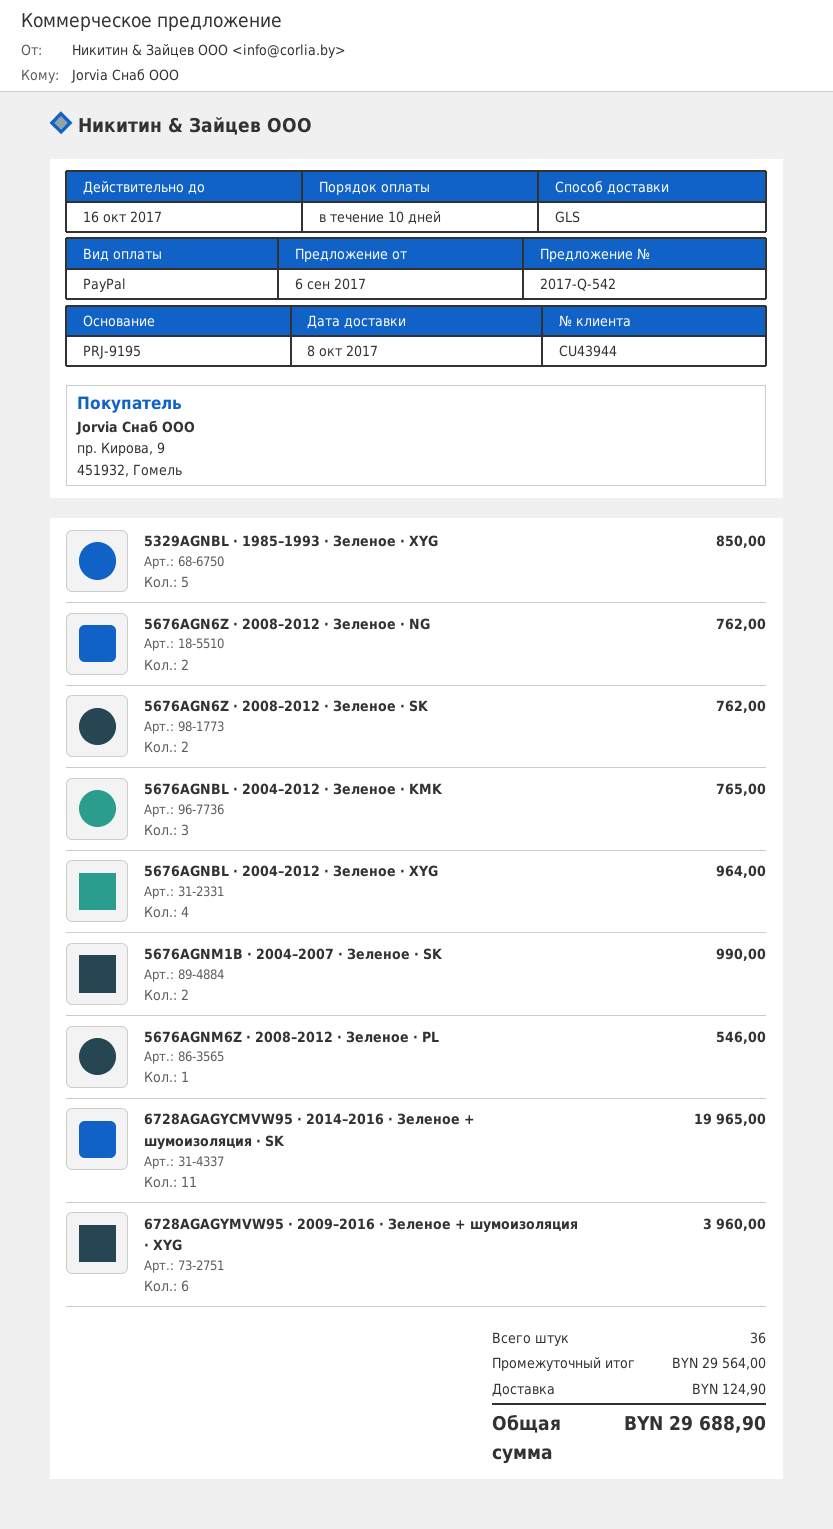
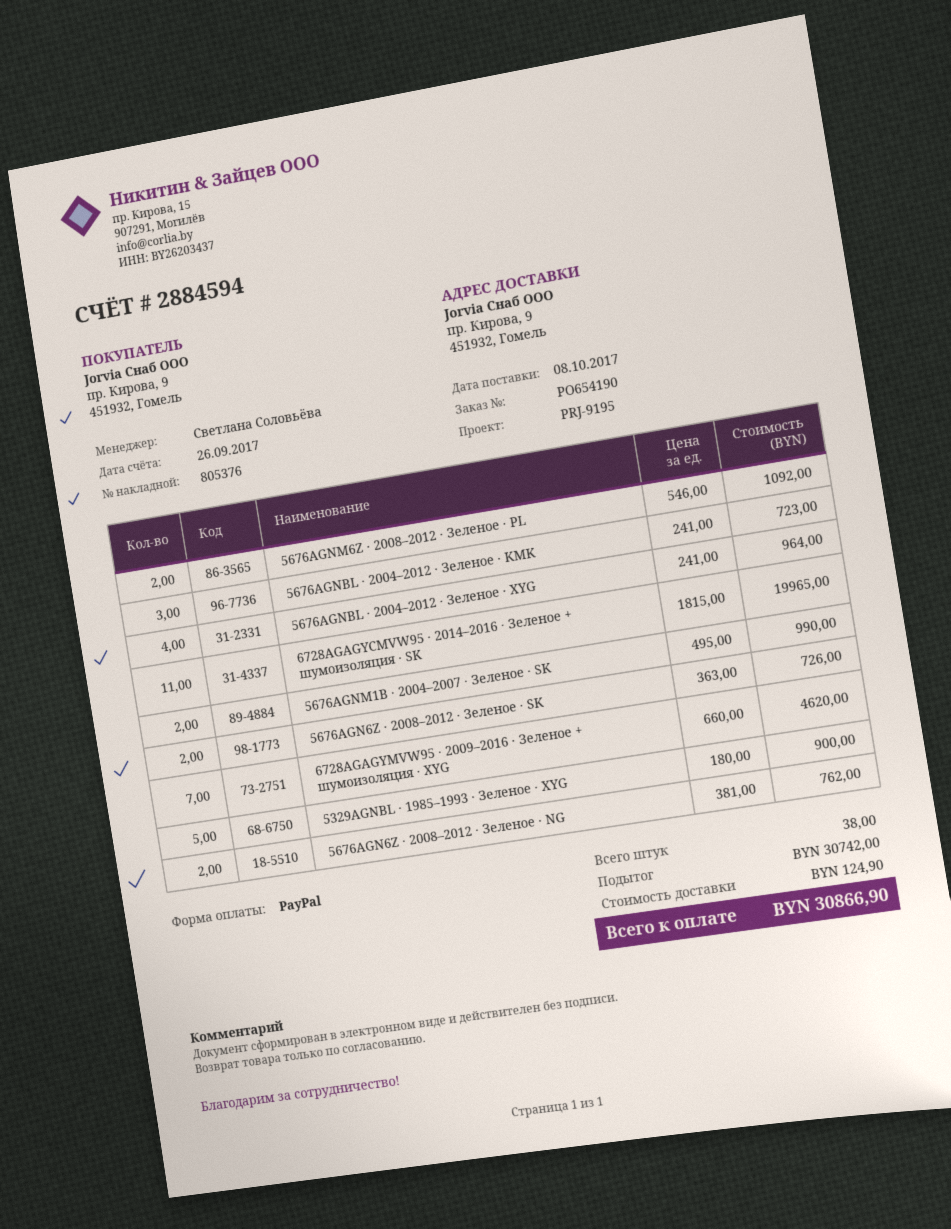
5329AGNBL · 1985–1993 · Зеленое · XYG: 5 for 850.00 -> 5 for 900.00
5676AGN6Z · 2008–2012 · Зеленое · SK: 2 for 762.00 -> 2 for 726.00
5676AGNBL · 2004–2012 · Зеленое · KMK: 3 for 765.00 -> 3 for 723.00
5676AGNM6Z · 2008–2012 · Зеленое · PL: 1 for 546.00 -> 2 for 1092.00
6728AGAGYMVW95 · 2009–2016 · Зеленое + шумоизоляция · XYG: 6 for 3960.00 -> 7 for 4620.00
total quantity: 36 -> 38
subtotal: 29564.00 -> 30742.00
total: 29688.90 -> 30866.90

